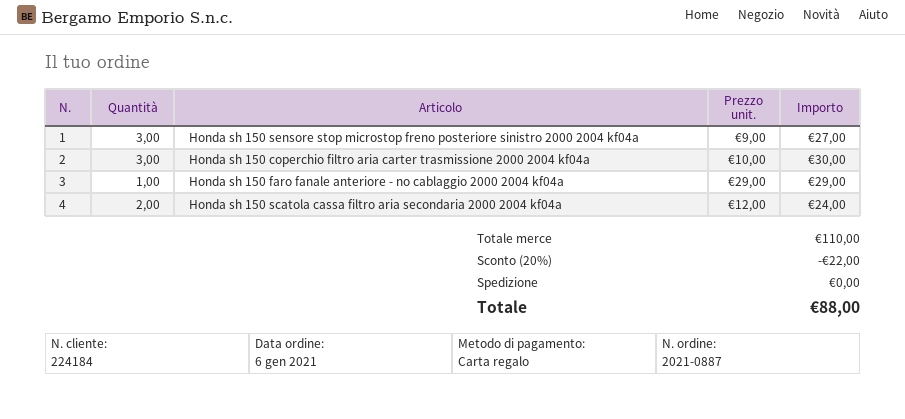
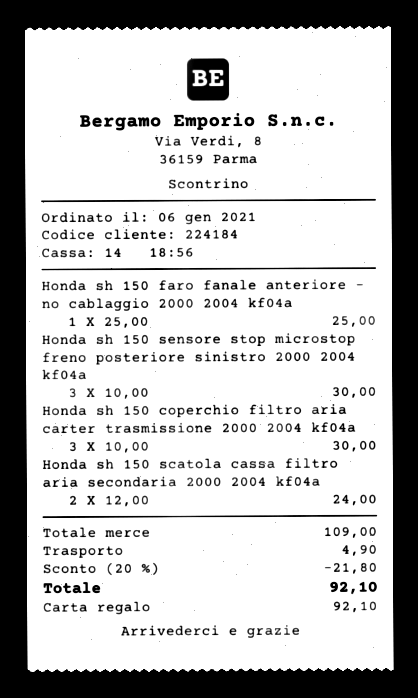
Honda sh 150 sensore stop microstop freno posteriore sinistro 2000 2004 kf04a: 3 x 9.00 = 27.00 -> 3 x 10.00 = 30.00
Honda sh 150 faro fanale anteriore - no cablaggio 2000 2004 kf04a: 1 x 29.00 = 29.00 -> 1 x 25.00 = 25.00
subtotal: 110.00 -> 109.00
discount: 20% = 22.00 -> 20% = 21.80
shipping: 0.00 -> 4.90
total: 88.00 -> 92.10

